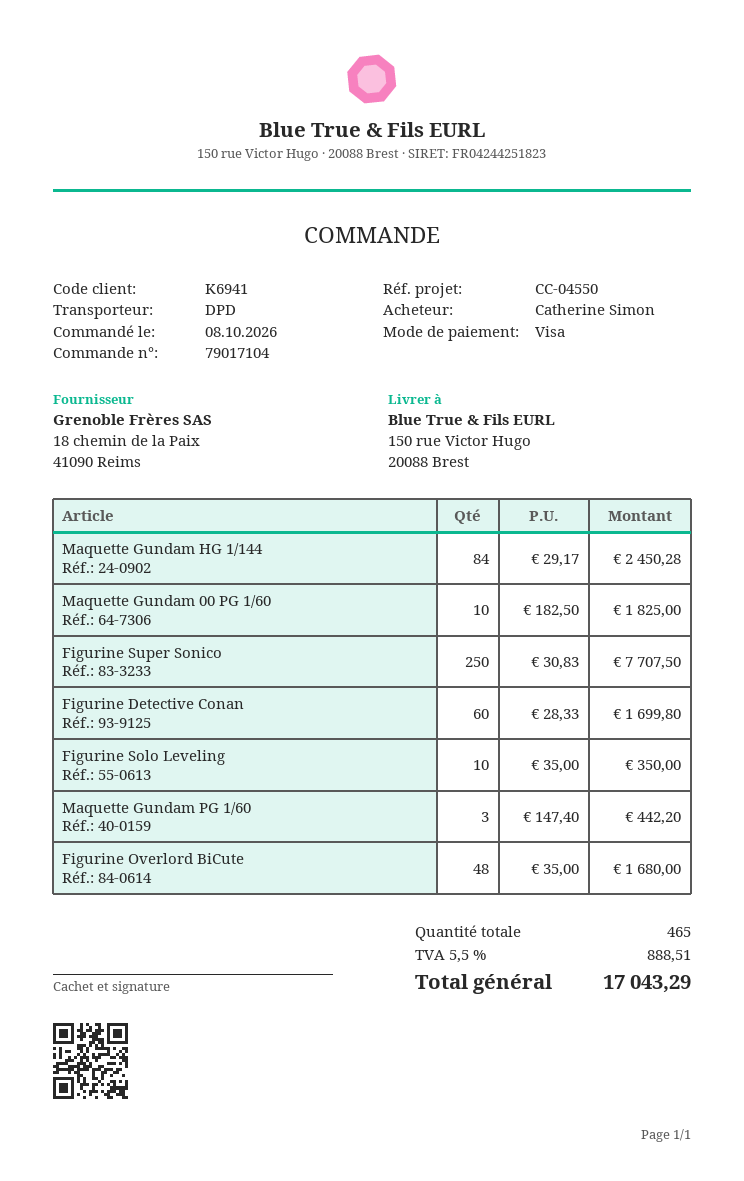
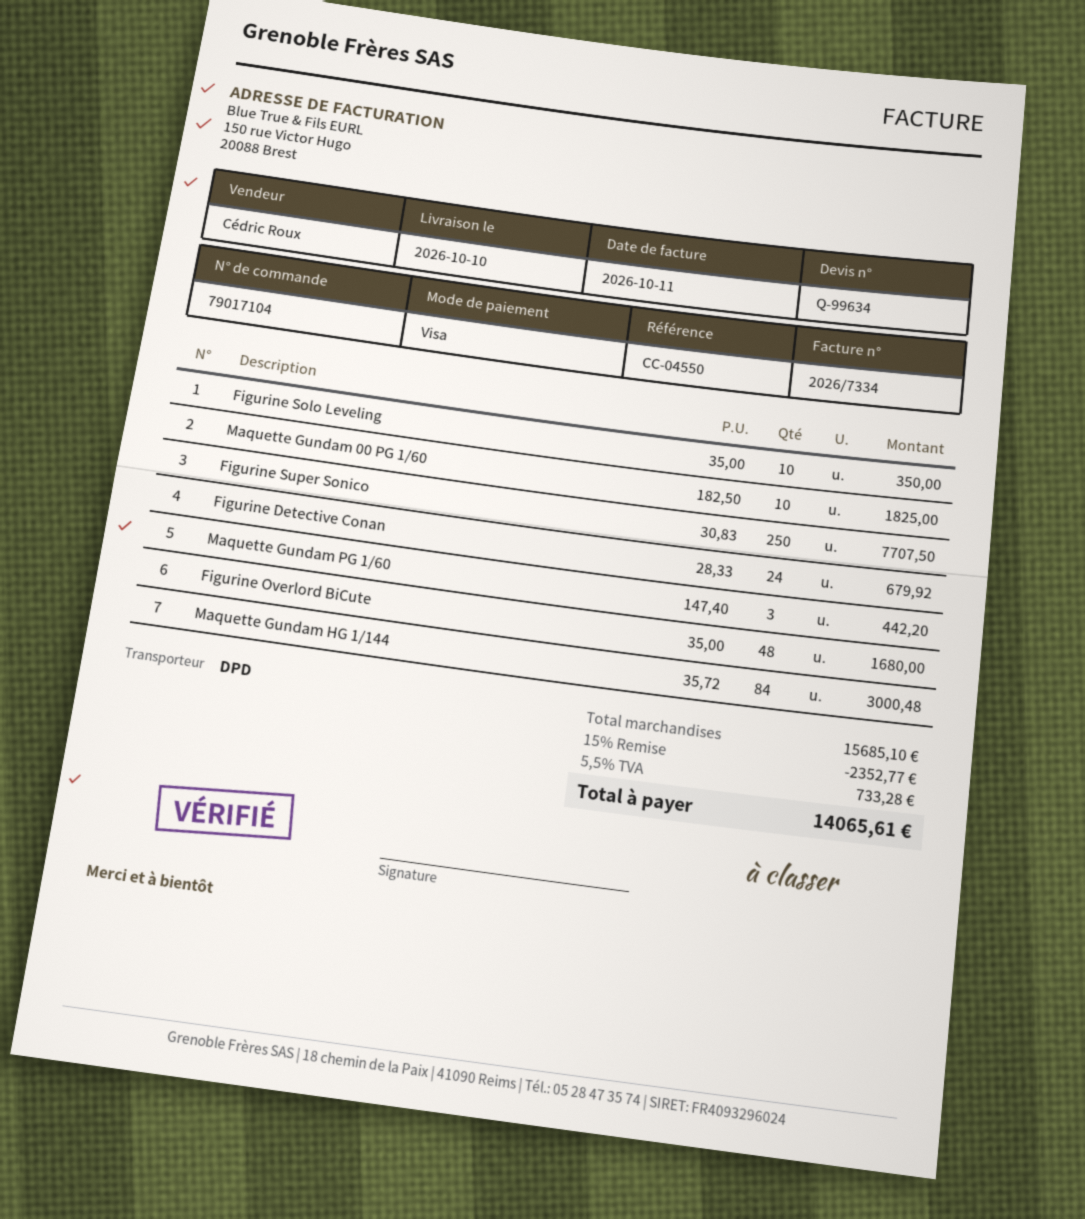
Maquette Gundam HG 1/144: 84 x 29.17 = 2450.28 -> 84 x 35.72 = 3000.48
Figurine Detective Conan: 60 x 28.33 = 1699.80 -> 24 x 28.33 = 679.92
discount: none -> 15% = 2352.77
tax: 5.5% = 888.51 -> 5.5% = 733.28
total: 17043.29 -> 14065.61

